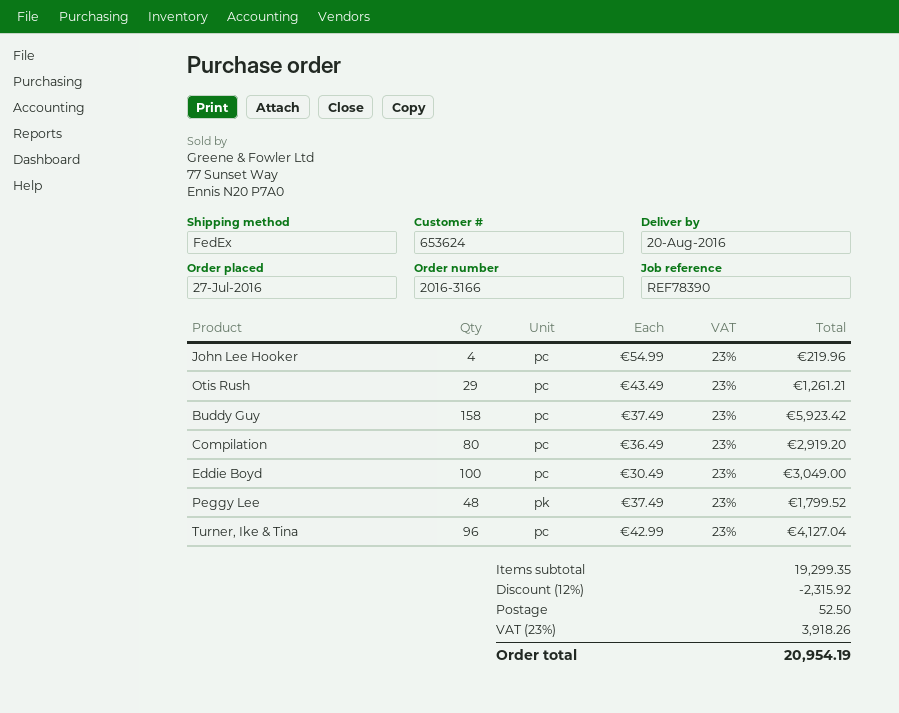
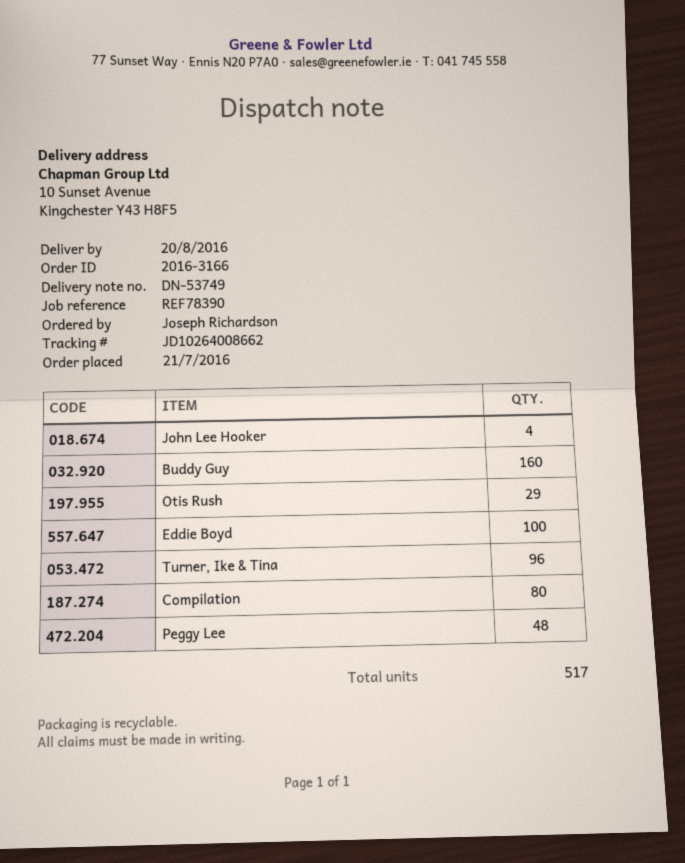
order date: 2016-07-27 -> 2016-07-21
Buddy Guy: 158 -> 160

